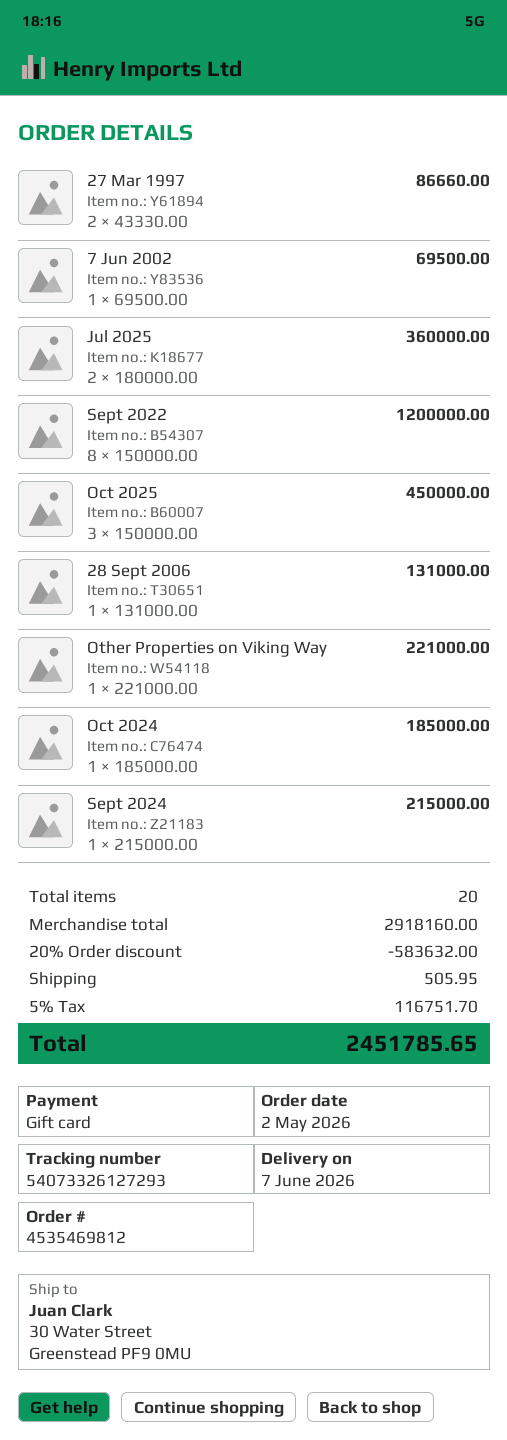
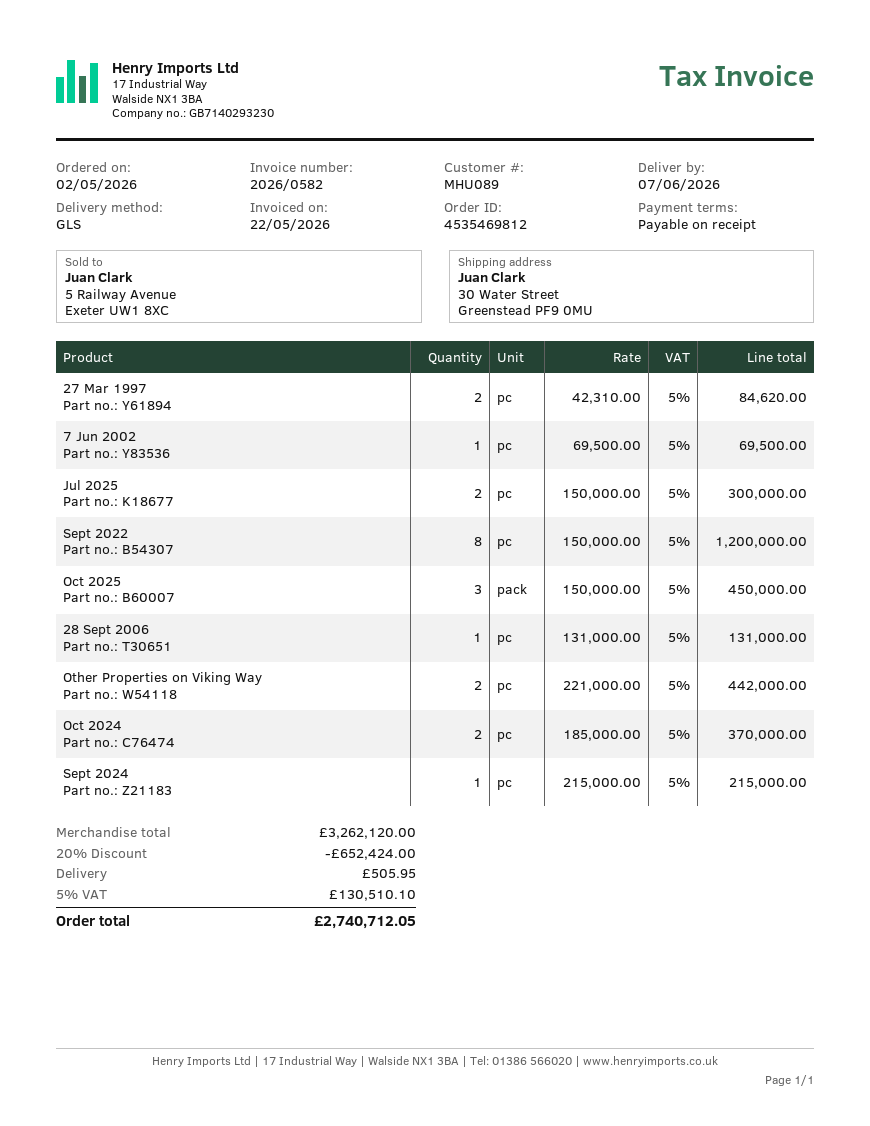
27 Mar 1997: 2 x 43330.00 = 86660.00 -> 2 x 42310.00 = 84620.00
Jul 2025: 2 x 180000.00 = 360000.00 -> 2 x 150000.00 = 300000.00
Other Properties on Viking Way: 1 x 221000.00 = 221000.00 -> 2 x 221000.00 = 442000.00
Oct 2024: 1 x 185000.00 = 185000.00 -> 2 x 185000.00 = 370000.00
subtotal: 2918160.00 -> 3262120.00
discount: 20% = 583632.00 -> 20% = 652424.00
tax: 5% = 116751.70 -> 5% = 130510.10
total: 2451785.65 -> 2740712.05

